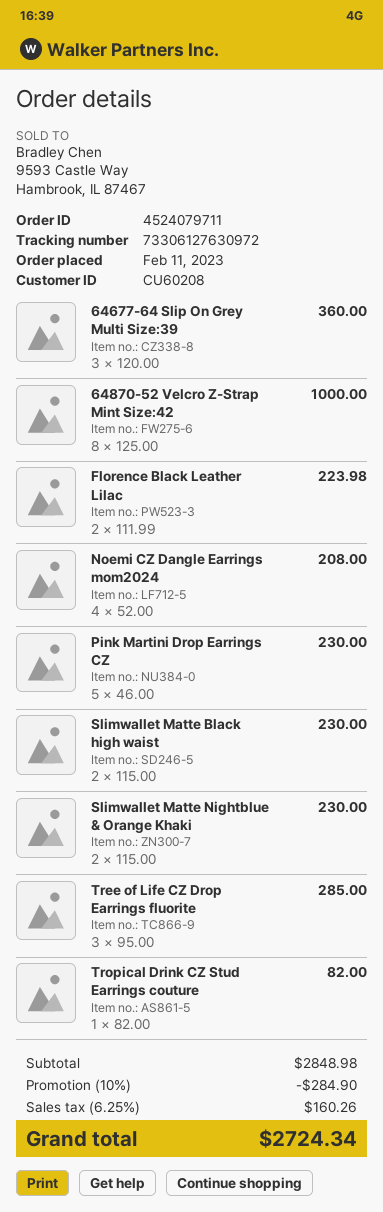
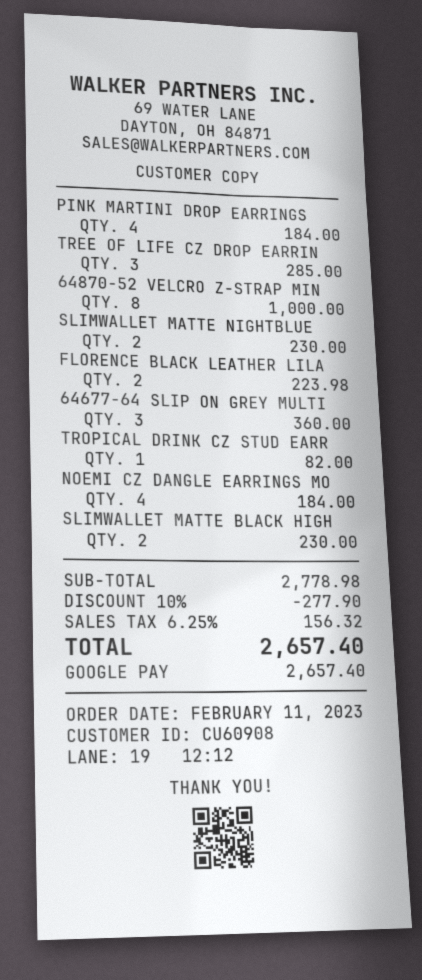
customer number: CU60208 -> CU60908
Noemi CZ Dangle Earrings mom2024: 4 for 208.00 -> 4 for 184.00
Pink Martini Drop Earrings CZ: 5 for 230.00 -> 4 for 184.00
subtotal: 2848.98 -> 2778.98
discount: 10% = 284.90 -> 10% = 277.90
tax: 6.25% = 160.26 -> 6.25% = 156.32
total: 2724.34 -> 2657.40

